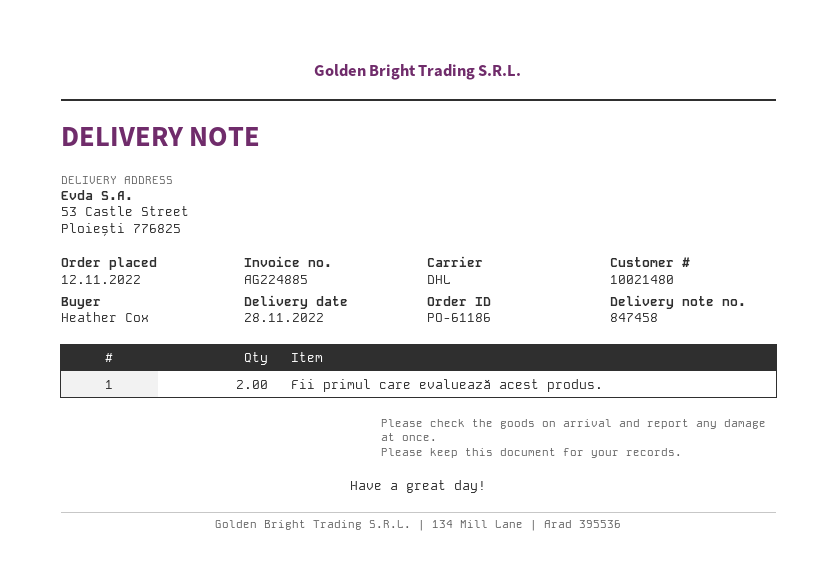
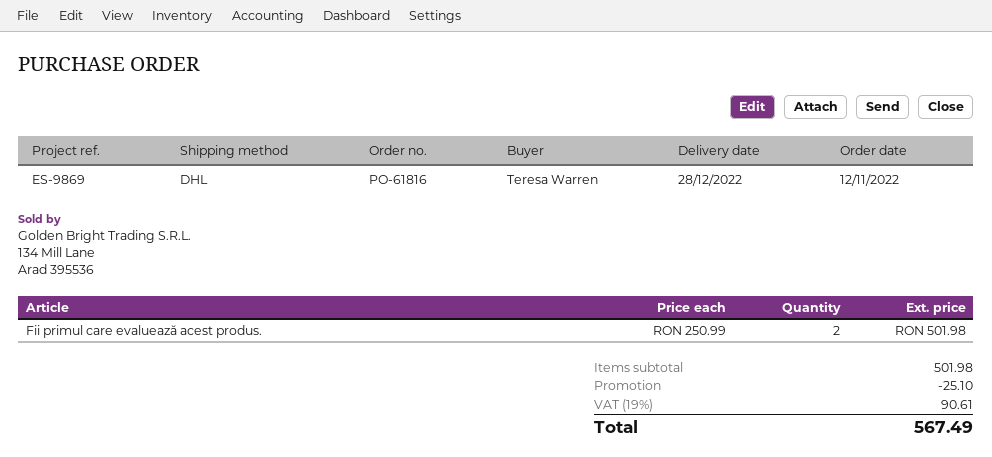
order number: PO-61186 -> PO-61816
delivery date: 2022-11-28 -> 2022-12-28
ordered by: Heather Cox -> Teresa Warren

